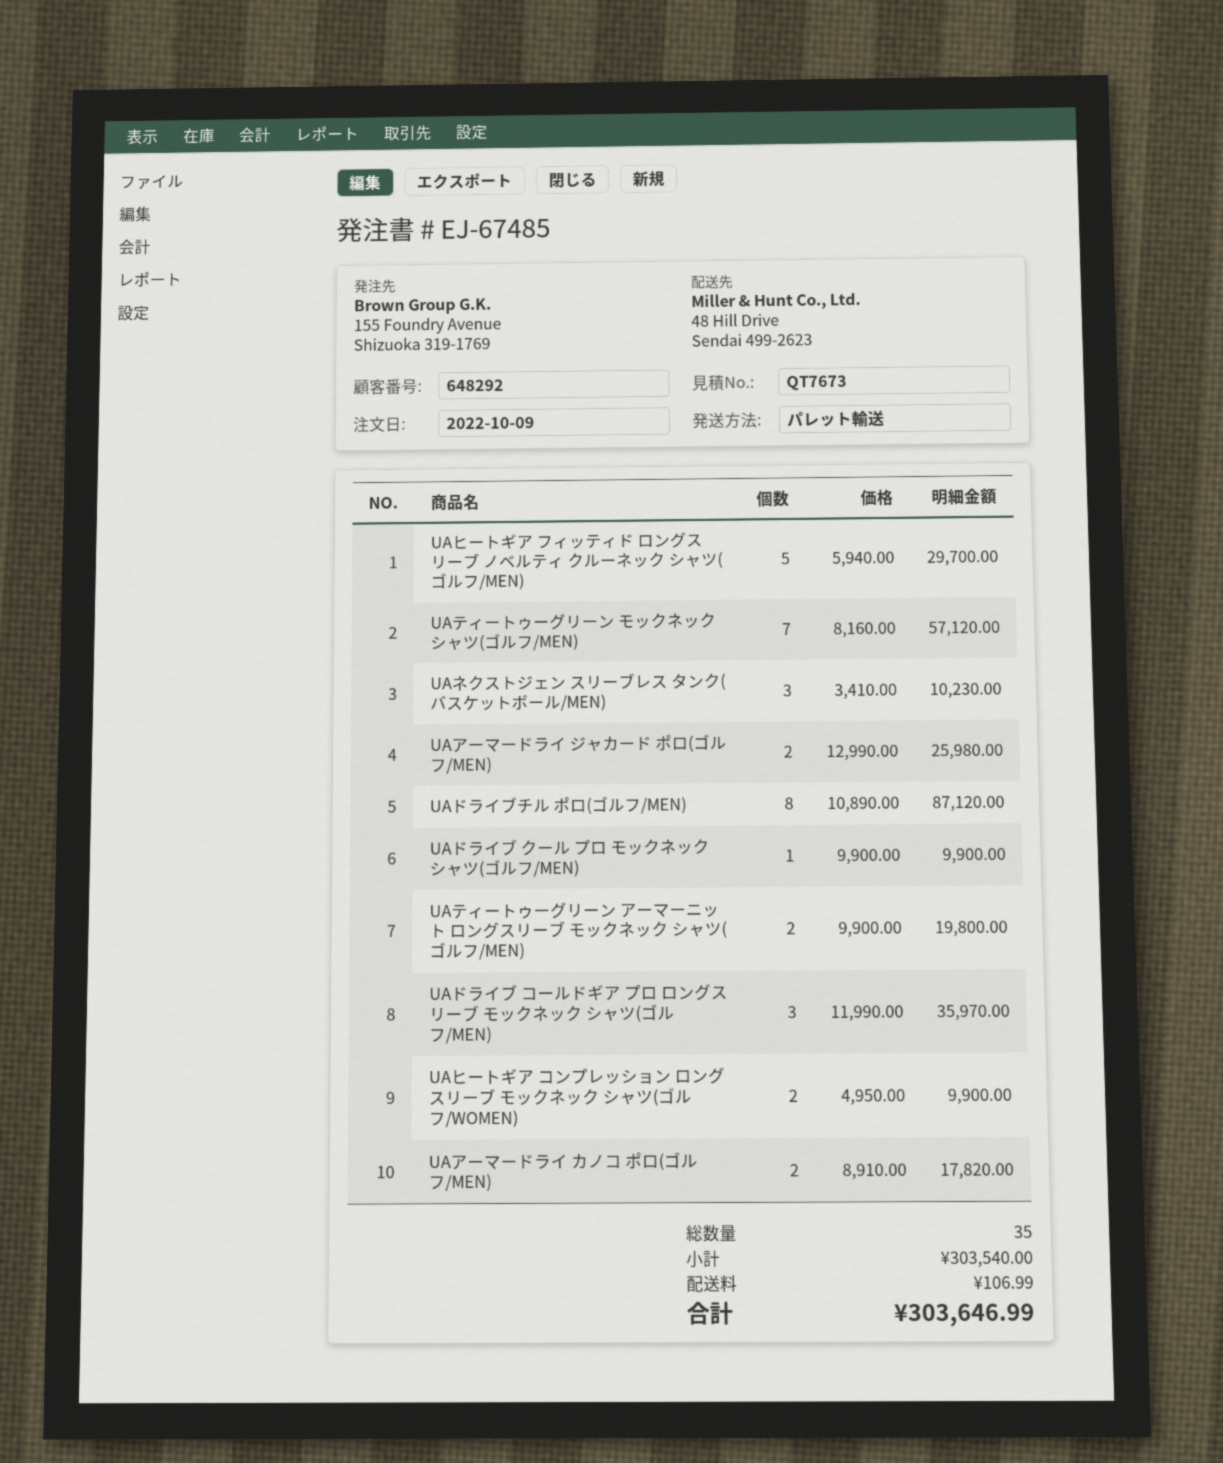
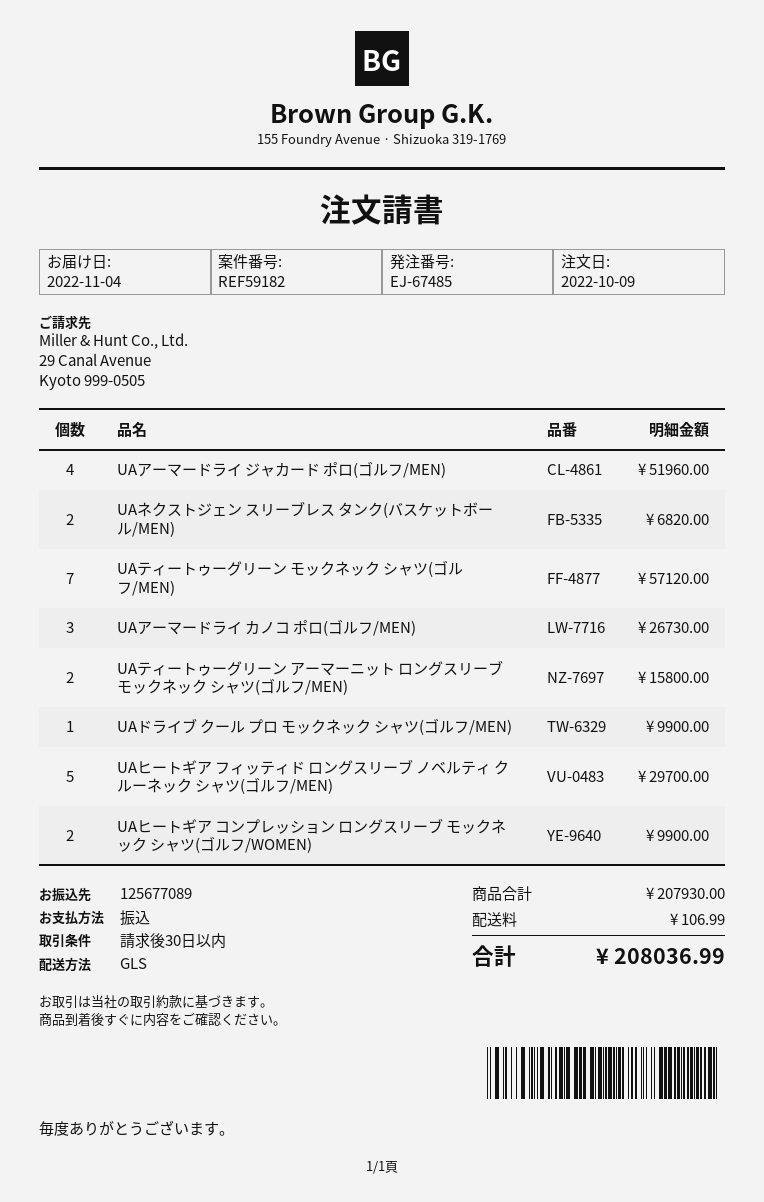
shipping method: pallet freight -> GLS
UAネクストジェン スリーブレス タンク(バスケットボール/MEN): 3 for 10230.00 -> 2 for 6820.00
UAアーマードライ ジャカード ポロ(ゴルフ/MEN): 2 for 25980.00 -> 4 for 51960.00
UAドライブチル ポロ(ゴルフ/MEN): 8 for 87120.00 -> none
UAティートゥーグリーン アーマーニット ロングスリーブ モックネック シャツ(ゴルフ/MEN): 2 for 19800.00 -> 2 for 15800.00
UAドライブ コールドギア プロ ロングスリーブ モックネック シャツ(ゴルフ/MEN): 3 for 35970.00 -> none
UAアーマードライ カノコ ポロ(ゴルフ/MEN): 2 for 17820.00 -> 3 for 26730.00
subtotal: 303540.00 -> 207930.00
total: 303646.99 -> 208036.99

